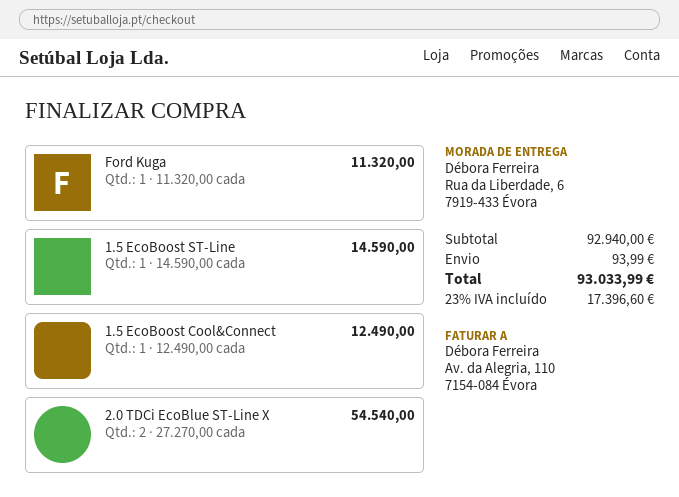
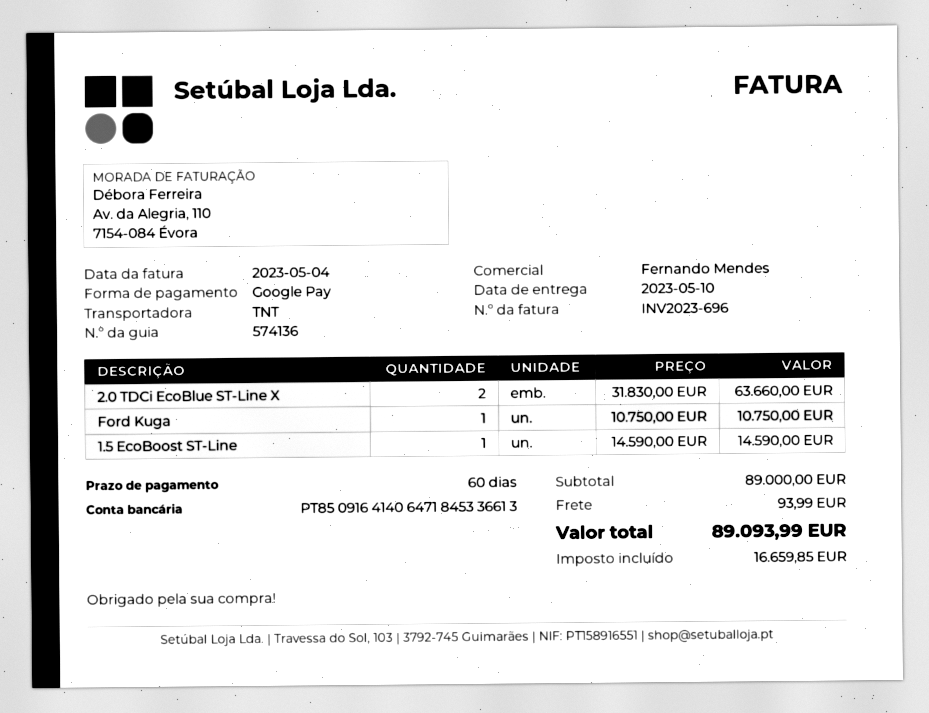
Ford Kuga: 1 x 11320.00 = 11320.00 -> 1 x 10750.00 = 10750.00
1.5 EcoBoost Cool&Connect: 1 x 12490.00 = 12490.00 -> none
2.0 TDCi EcoBlue ST-Line X: 2 x 27270.00 = 54540.00 -> 2 x 31830.00 = 63660.00
subtotal: 92940.00 -> 89000.00
tax: 17396.60 -> 16659.85
total: 93033.99 -> 89093.99

